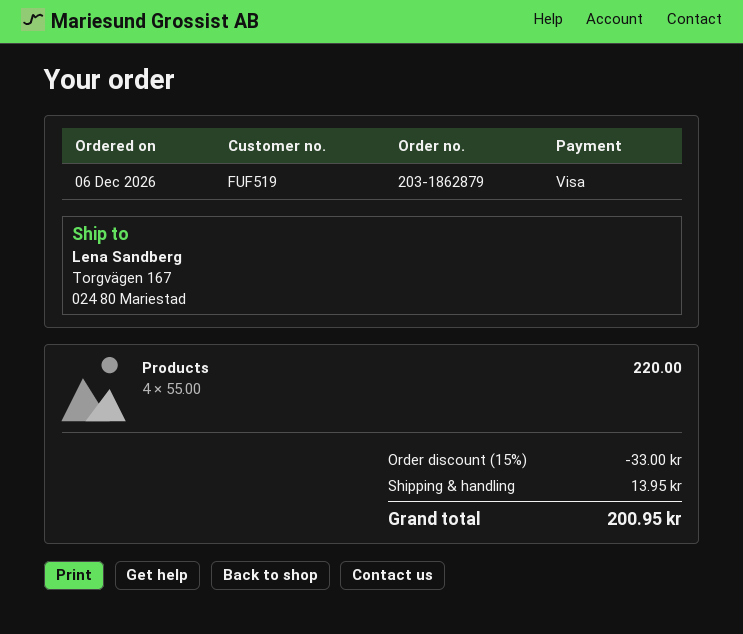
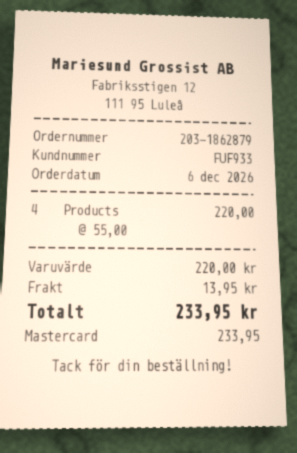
customer number: FUF519 -> FUF933
payment method: Visa -> Mastercard
discount: 15% = 33.00 -> none
total: 200.95 -> 233.95

